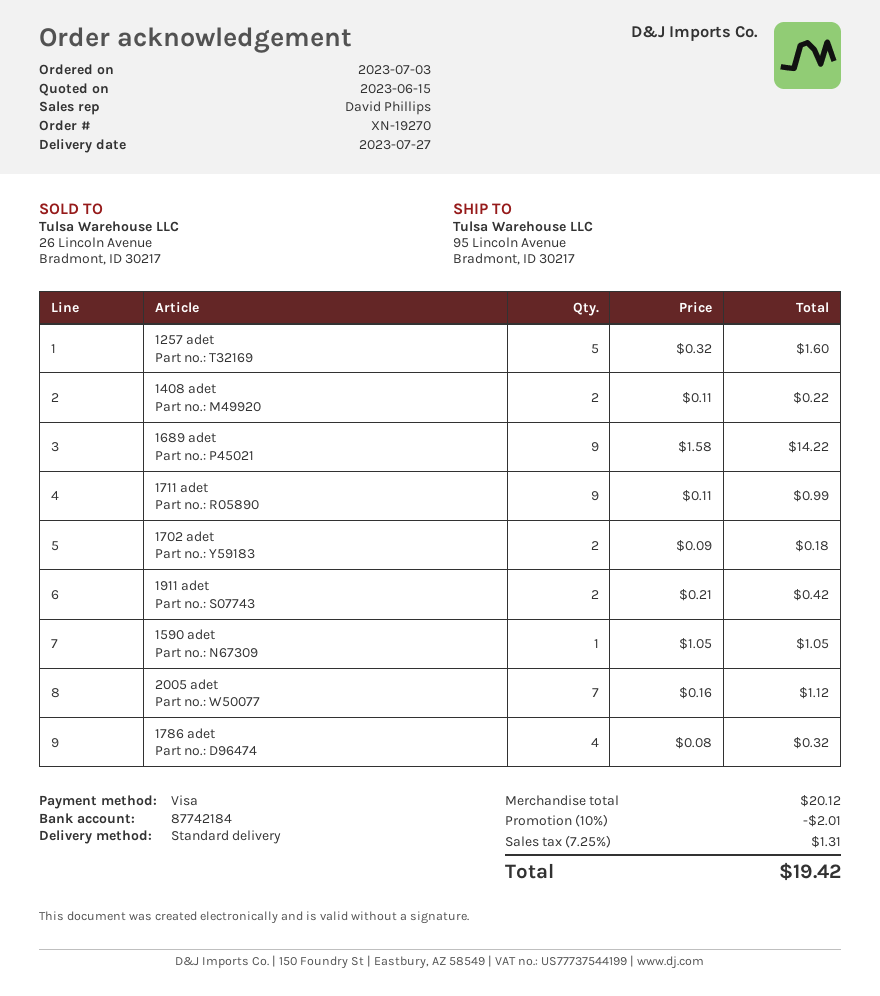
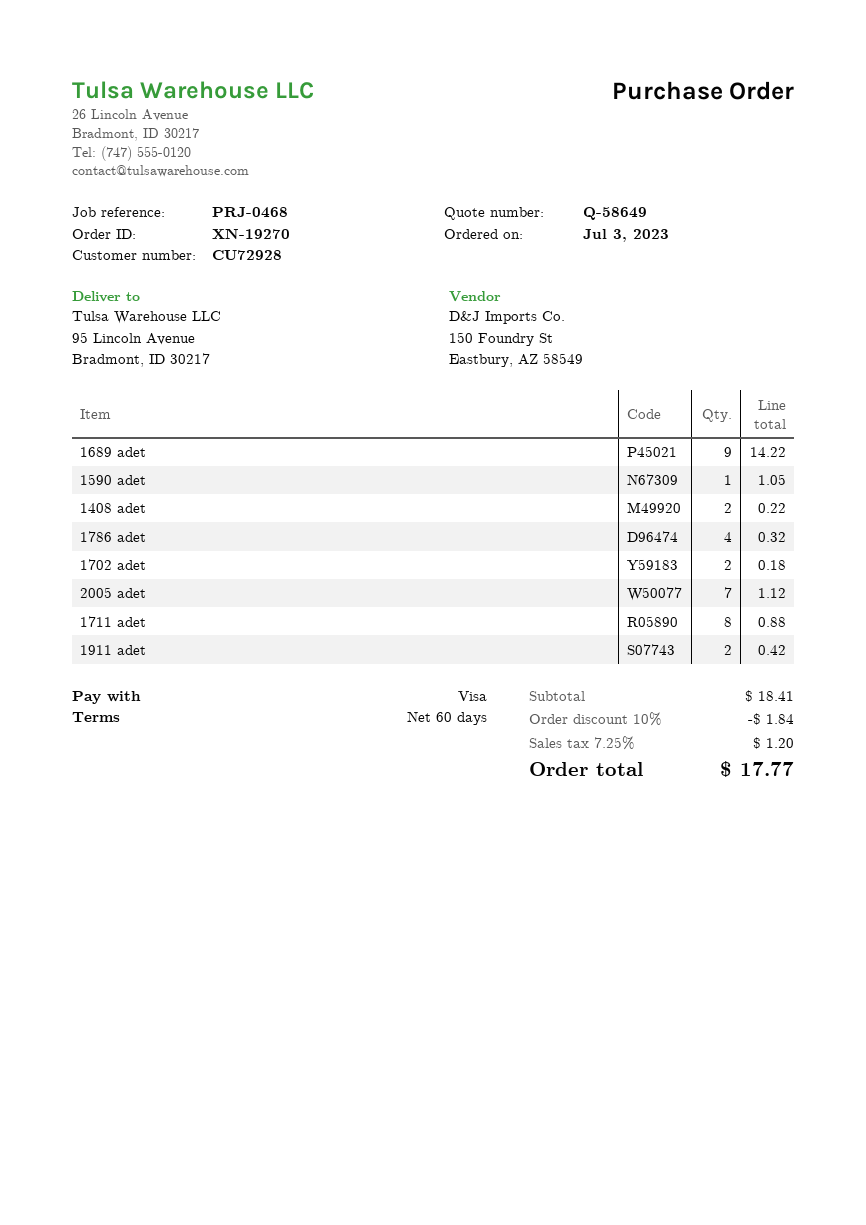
1257 adet: 5 for 1.60 -> none
1711 adet: 9 for 0.99 -> 8 for 0.88
subtotal: 20.12 -> 18.41
discount: 10% = 2.01 -> 10% = 1.84
tax: 7.25% = 1.31 -> 7.25% = 1.20
total: 19.42 -> 17.77

